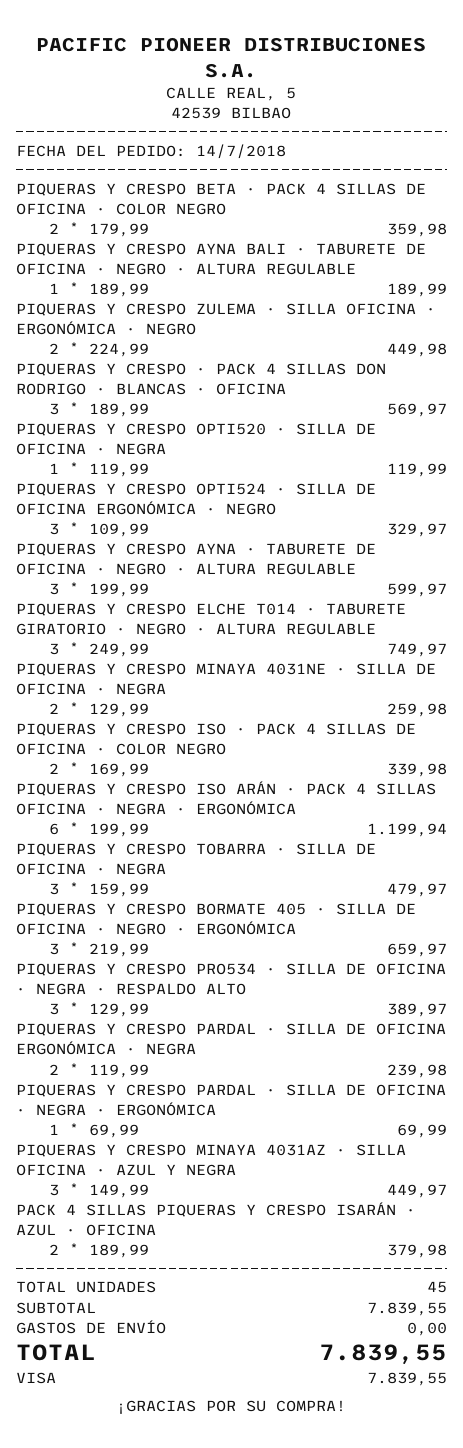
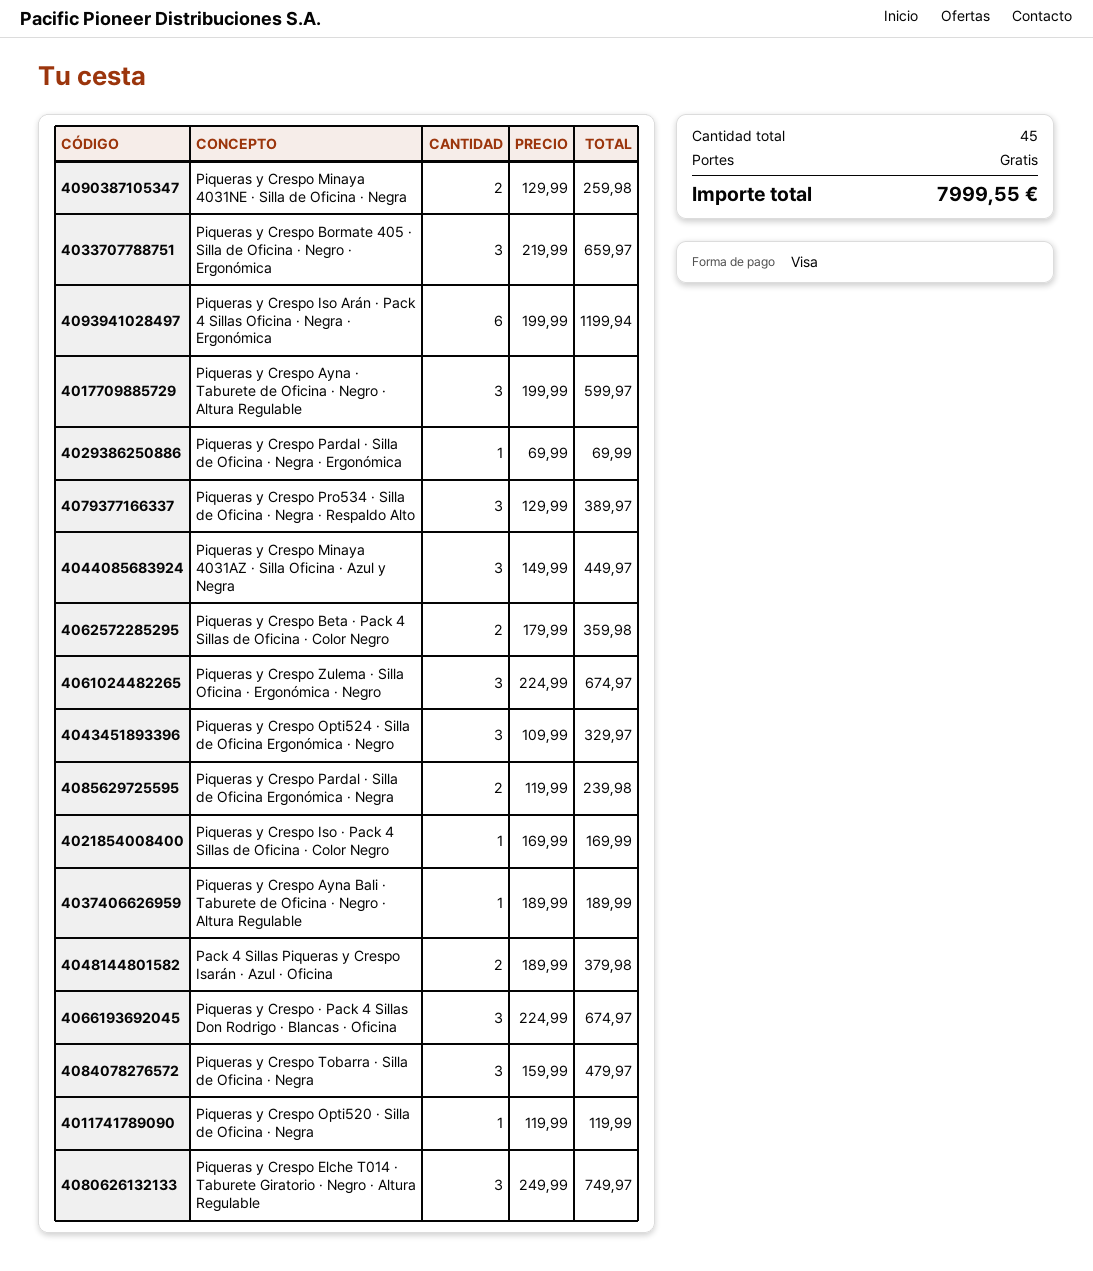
PIQUERAS Y CRESPO ZULEMA · SILLA OFICINA · ERGONÓMICA · NEGRO: 2 x 224.99 = 449.98 -> 3 x 224.99 = 674.97
PIQUERAS Y CRESPO · PACK 4 SILLAS DON RODRIGO · BLANCAS · OFICINA: 3 x 189.99 = 569.97 -> 3 x 224.99 = 674.97
PIQUERAS Y CRESPO ISO · PACK 4 SILLAS DE OFICINA · COLOR NEGRO: 2 x 169.99 = 339.98 -> 1 x 169.99 = 169.99
total: 7839.55 -> 7999.55

